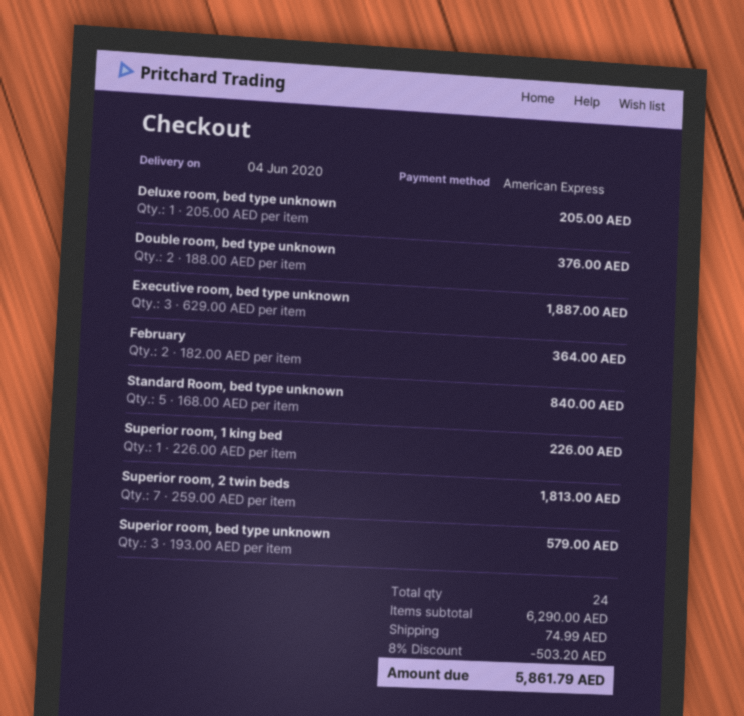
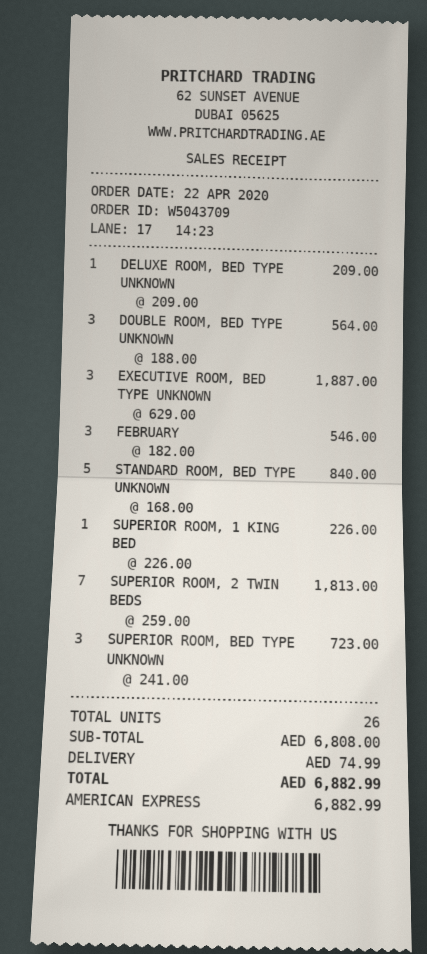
Deluxe room, bed type unknown: 1 x 205.00 = 205.00 -> 1 x 209.00 = 209.00
Double room, bed type unknown: 2 x 188.00 = 376.00 -> 3 x 188.00 = 564.00
February: 2 x 182.00 = 364.00 -> 3 x 182.00 = 546.00
Superior room, bed type unknown: 3 x 193.00 = 579.00 -> 3 x 241.00 = 723.00
total quantity: 24 -> 26
subtotal: 6290.00 -> 6808.00
discount: 8% = 503.20 -> none
total: 5861.79 -> 6882.99

